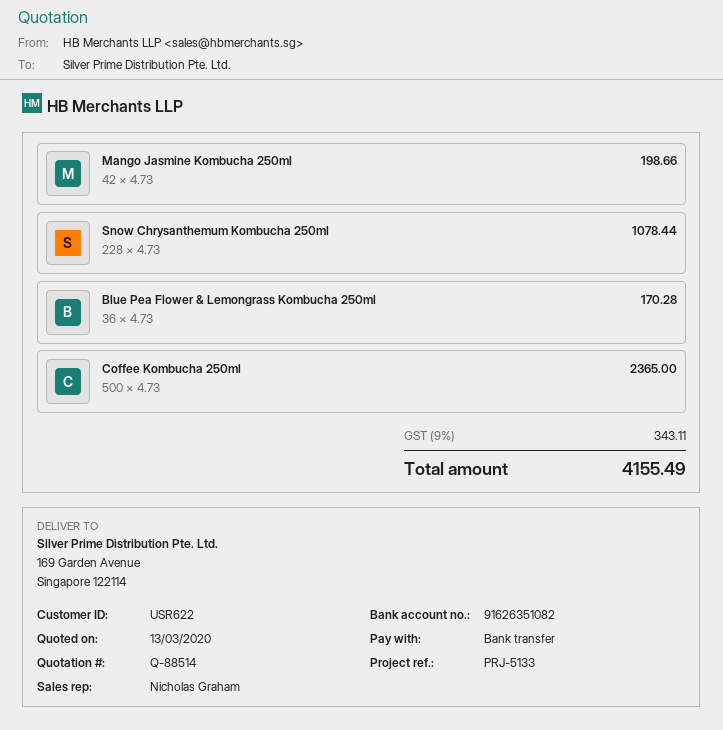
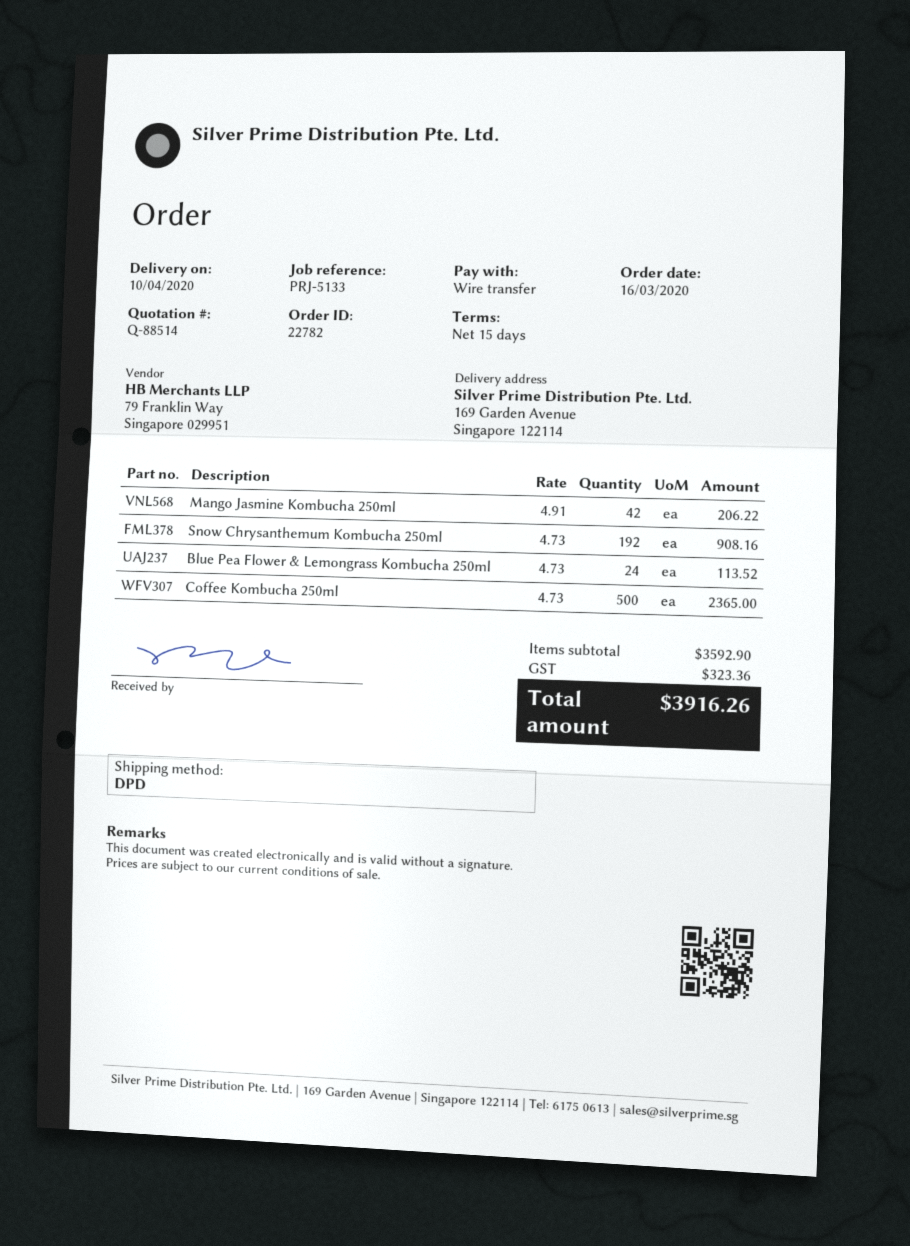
Mango Jasmine Kombucha 250ml: 42 x 4.73 = 198.66 -> 42 x 4.91 = 206.22
Snow Chrysanthemum Kombucha 250ml: 228 x 4.73 = 1078.44 -> 192 x 4.73 = 908.16
Blue Pea Flower & Lemongrass Kombucha 250ml: 36 x 4.73 = 170.28 -> 24 x 4.73 = 113.52
tax: 343.11 -> 323.36
total: 4155.49 -> 3916.26

